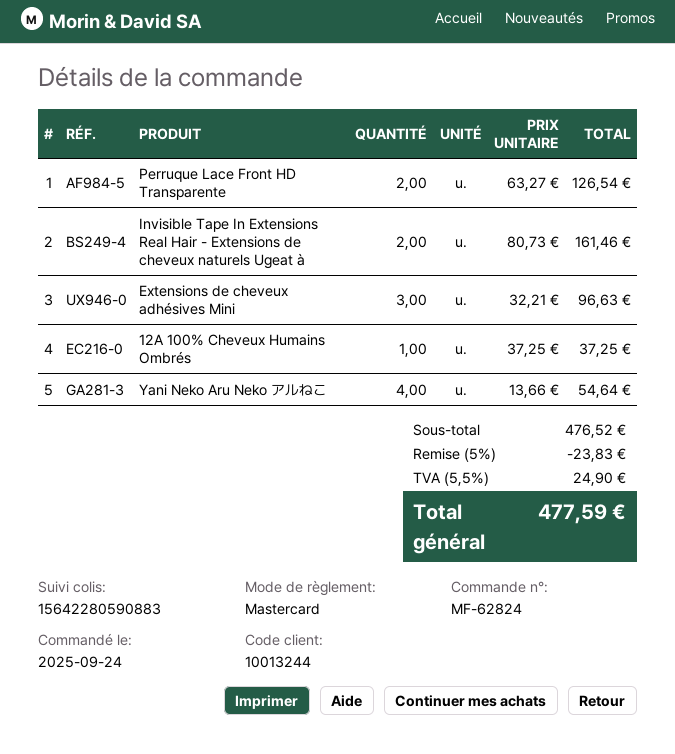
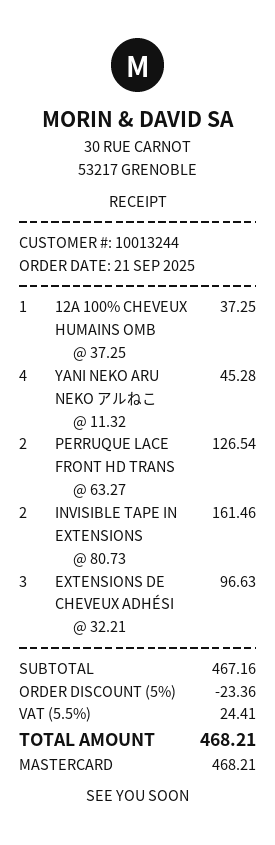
order date: 2025-09-24 -> 2025-09-21
Yani Neko Aru Neko アルねこ: 4 x 13.66 = 54.64 -> 4 x 11.32 = 45.28
subtotal: 476.52 -> 467.16
discount: 5% = 23.83 -> 5% = 23.36
tax: 5.5% = 24.90 -> 5.5% = 24.41
total: 477.59 -> 468.21

